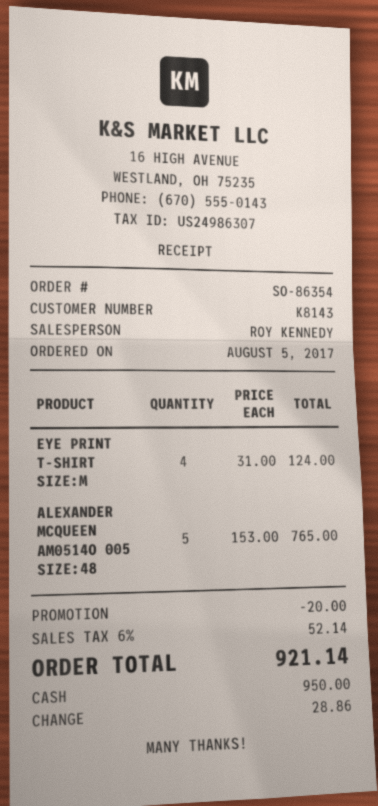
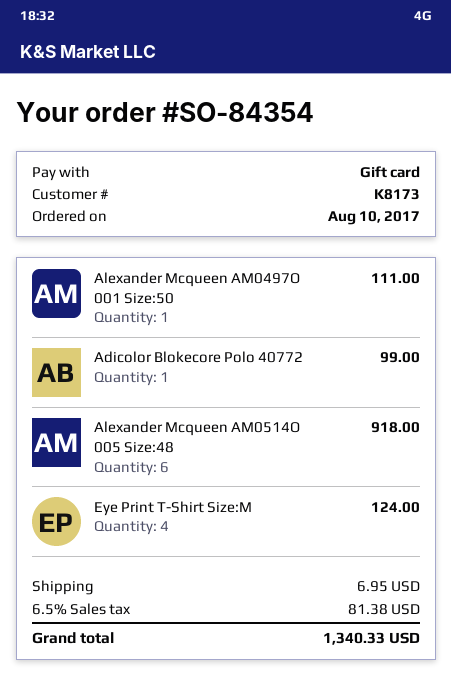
order number: SO-86354 -> SO-84354
order date: 2017-08-05 -> 2017-08-10
customer number: K8143 -> K8173
payment method: cash -> gift card
ALEXANDER MCQUEEN AM0514O 005 SIZE:48: 5 for 765.00 -> 6 for 918.00
Alexander Mcqueen AM0497O 001 Size:50: none -> 1 for 111.00
Adicolor Blokecore Polo 40772: none -> 1 for 99.00
discount: 20.00 -> none
shipping: none -> 6.95
tax: 6% = 52.14 -> 6.5% = 81.38
total: 921.14 -> 1340.33

